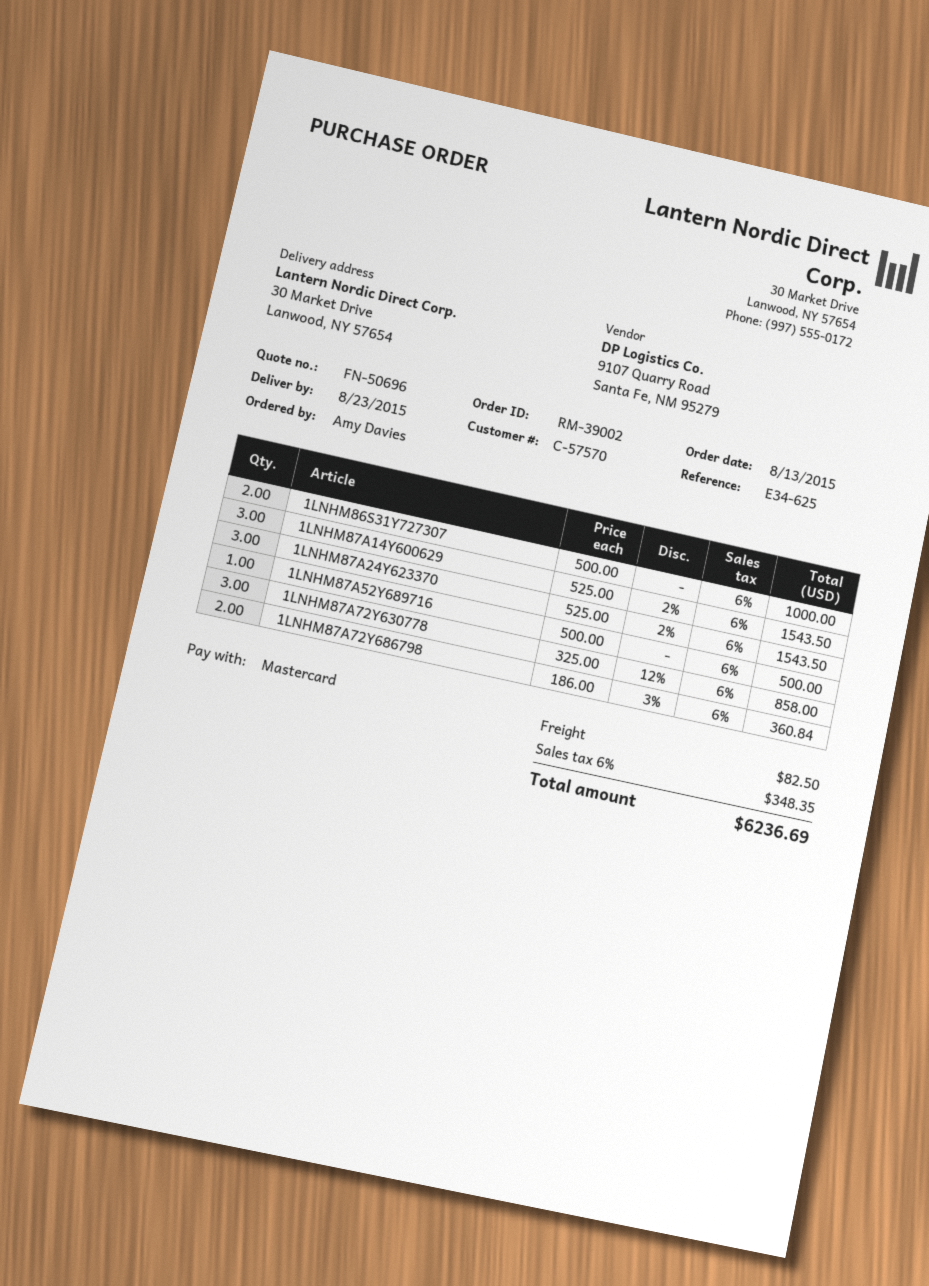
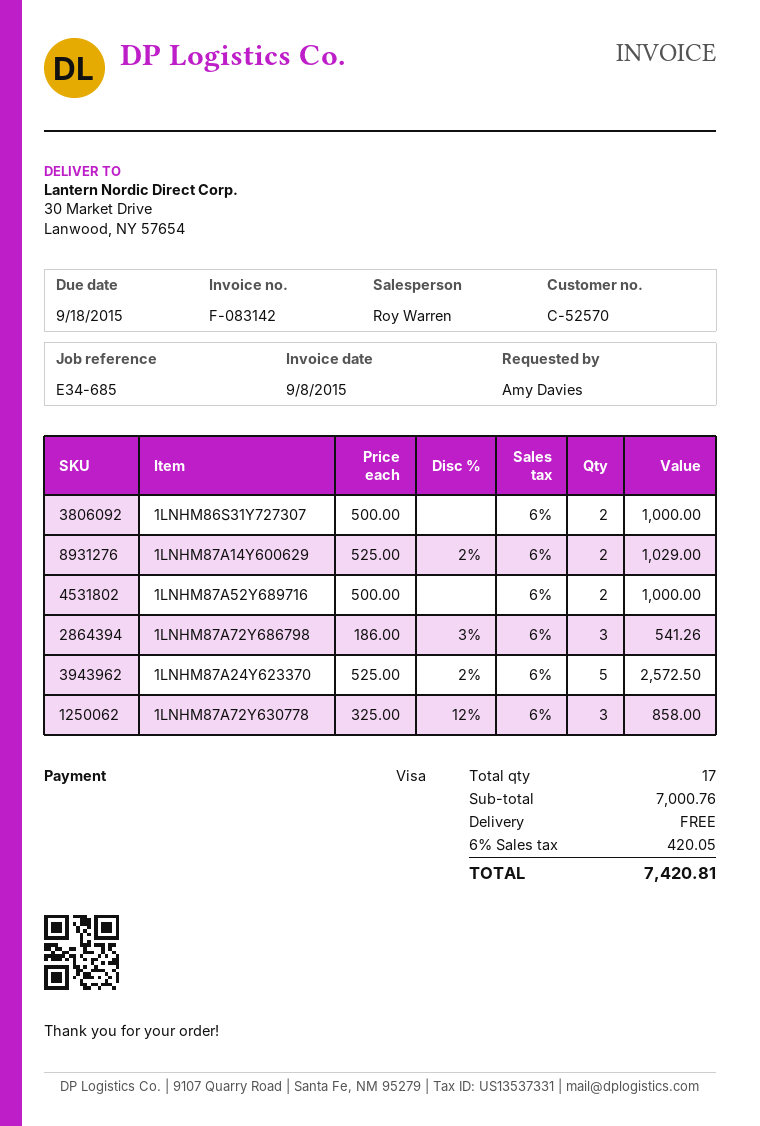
customer number: C-57570 -> C-52570
reference: E34-625 -> E34-685
payment method: Mastercard -> Visa
1LNHM87A14Y600629: 3 x 525.00 - 2% = 1543.50 -> 2 x 525.00 - 2% = 1029.00
1LNHM87A24Y623370: 3 x 525.00 - 2% = 1543.50 -> 5 x 525.00 - 2% = 2572.50
1LNHM87A52Y689716: 1 x 500.00 = 500.00 -> 2 x 500.00 = 1000.00
1LNHM87A72Y686798: 2 x 186.00 - 3% = 360.84 -> 3 x 186.00 - 3% = 541.26
shipping: 82.50 -> 0.00
tax: 6% = 348.35 -> 6% = 420.05
total: 6236.69 -> 7420.81

